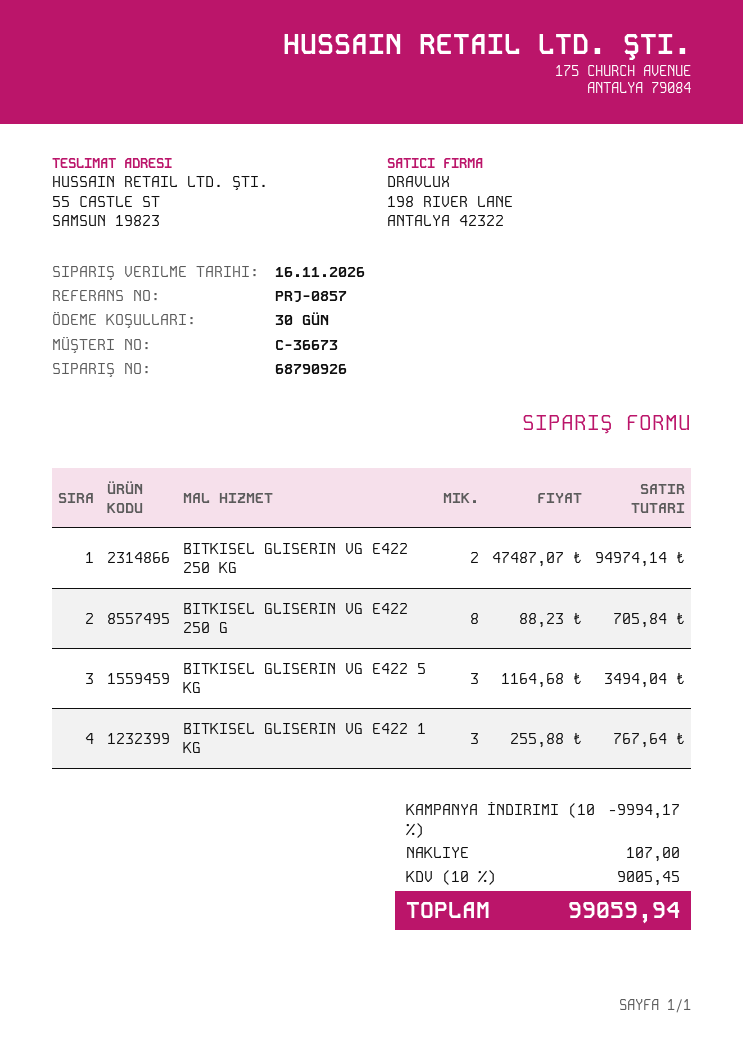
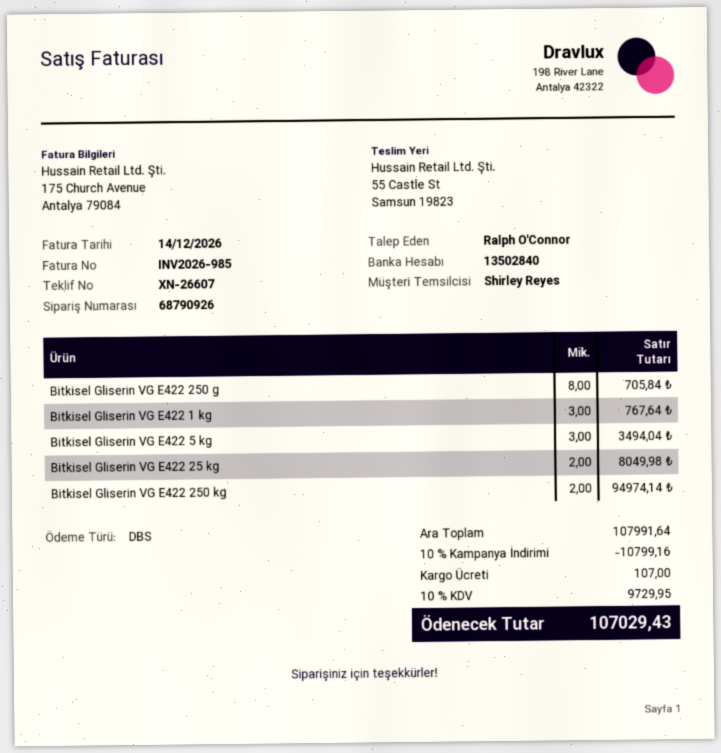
Bitkisel Gliserin VG E422 25 kg: none -> 2 for 8049.98
discount: 10% = 9994.17 -> 10% = 10799.16
tax: 10% = 9005.45 -> 10% = 9729.95
total: 99059.94 -> 107029.43

